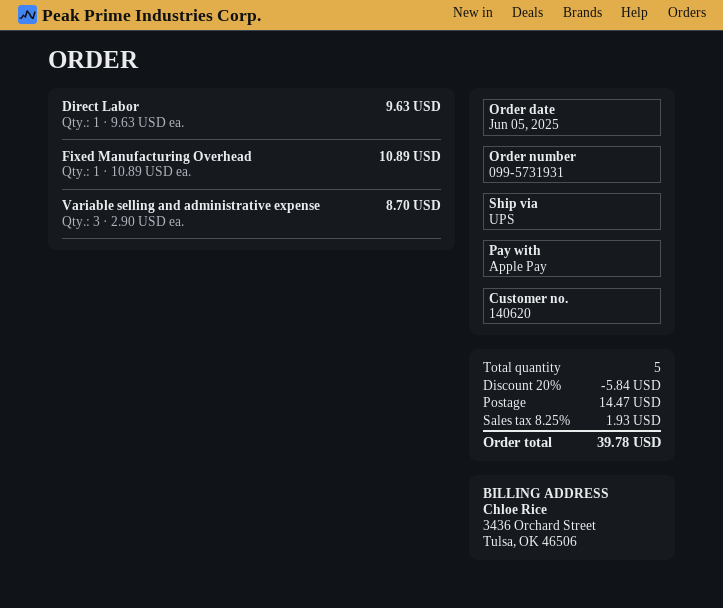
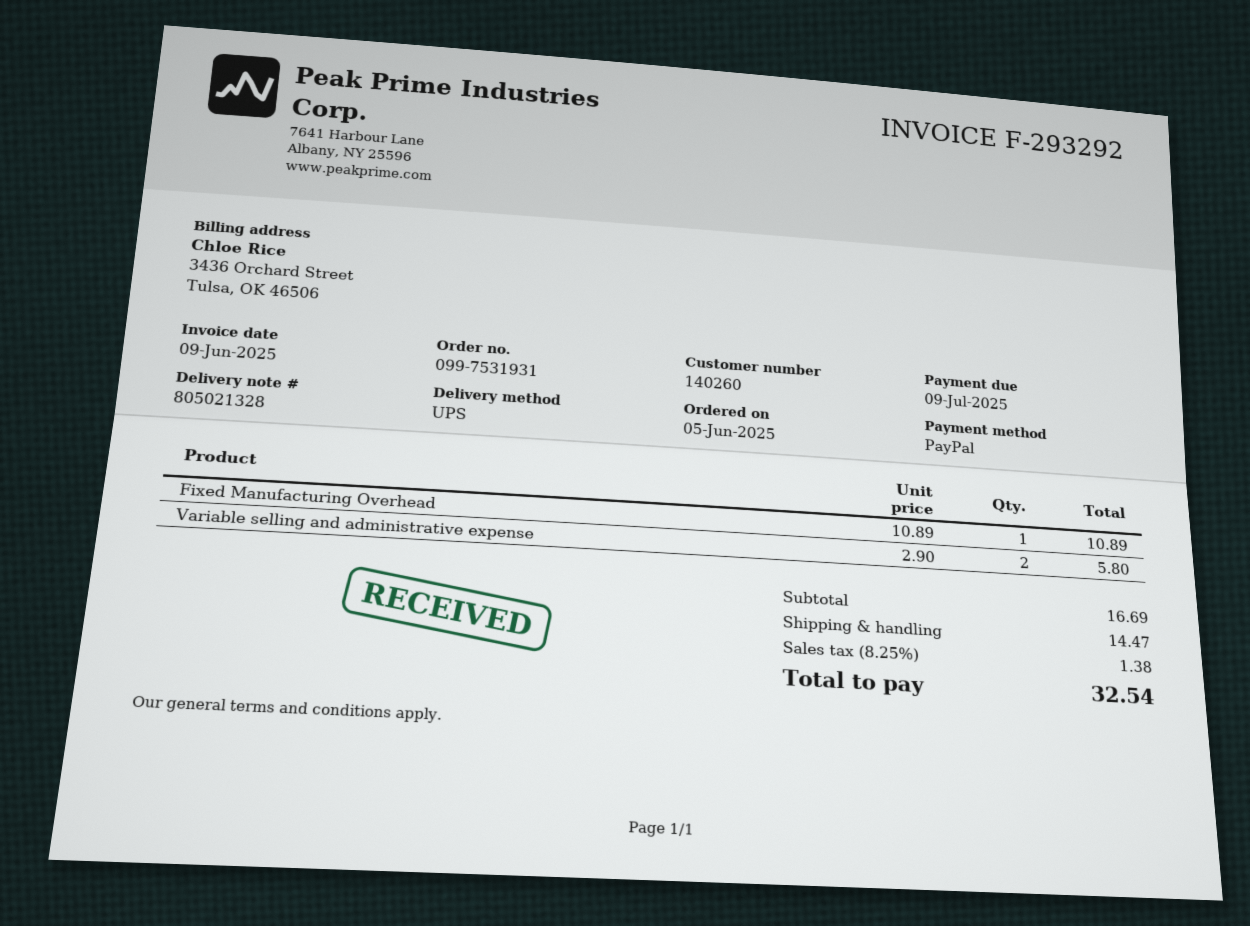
order number: 099-5731931 -> 099-7531931
customer number: 140620 -> 140260
payment method: Apple Pay -> PayPal
Direct Labor: 1 x 9.63 = 9.63 -> none
Variable selling and administrative expense: 3 x 2.90 = 8.70 -> 2 x 2.90 = 5.80
discount: 20% = 5.84 -> none
tax: 8.25% = 1.93 -> 8.25% = 1.38
total: 39.78 -> 32.54

